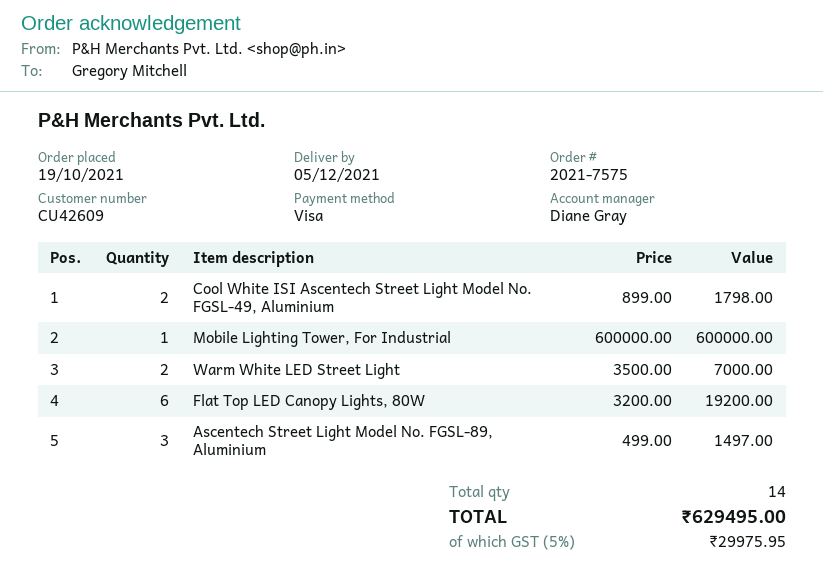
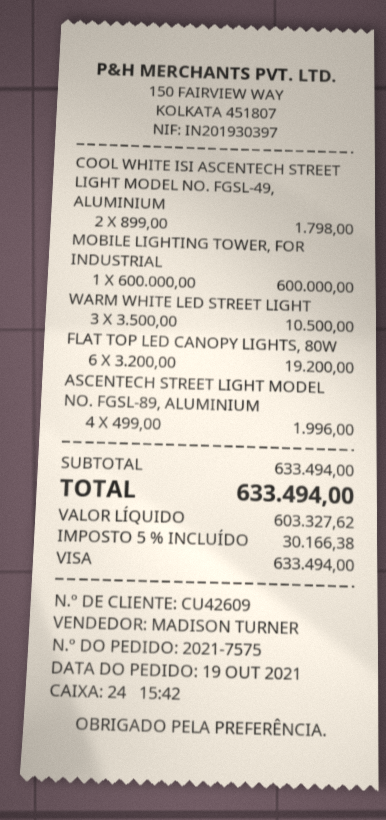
sales rep: Diane Gray -> MADISON TURNER
Warm White LED Street Light: 2 x 3500.00 = 7000.00 -> 3 x 3500.00 = 10500.00
Ascentech Street Light Model No. FGSL-89, Aluminium: 3 x 499.00 = 1497.00 -> 4 x 499.00 = 1996.00
tax: 5% = 29975.95 -> 5% = 30166.38
total: 629495.00 -> 633494.00

